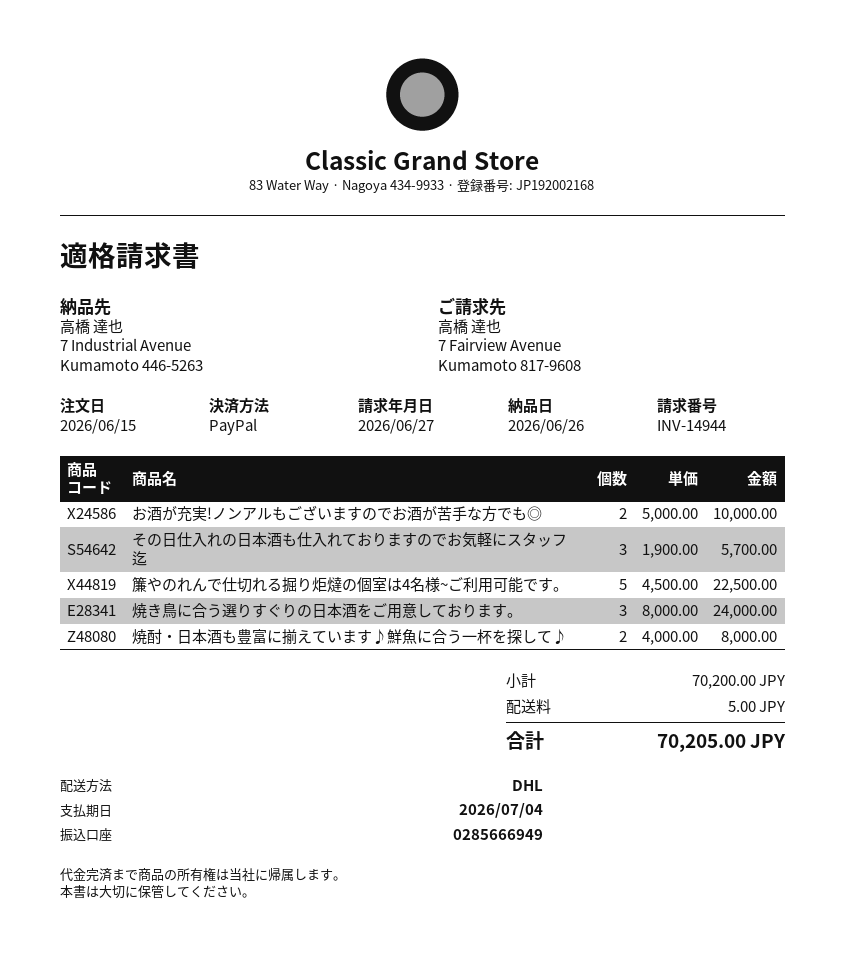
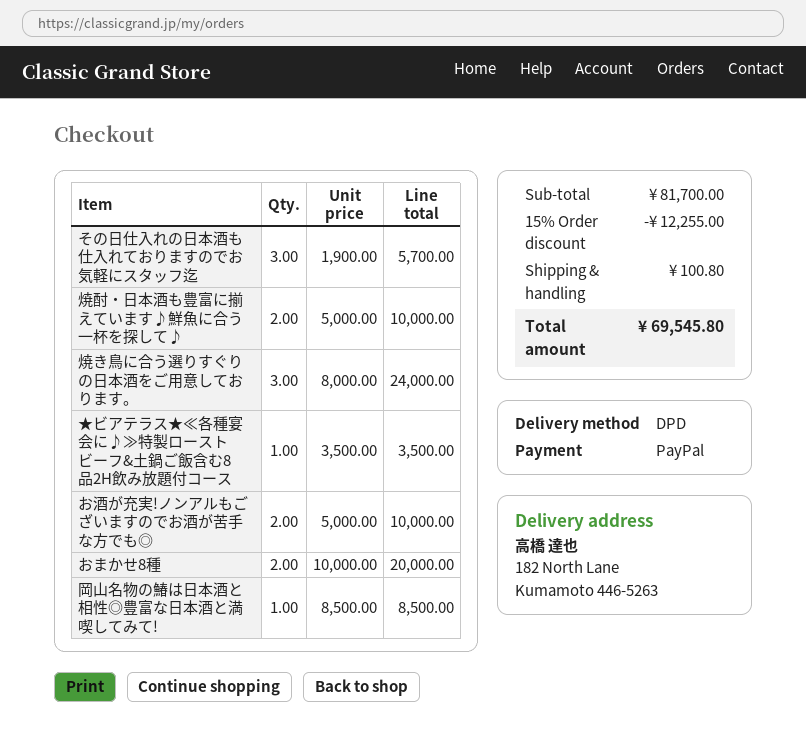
shipping method: DHL -> DPD
ship to: 7 Industrial Avenue, Kumamoto 446-5263 -> 182 North Lane, Kumamoto 446-5263
簾やのれんで仕切れる掘り炬燵の個室は4名様~ご利用可能です。: 5 x 4500.00 = 22500.00 -> none
焼酎・日本酒も豊富に揃えています♪鮮魚に合う一杯を探して♪: 2 x 4000.00 = 8000.00 -> 2 x 5000.00 = 10000.00
★ビアテラス★≪各種宴会に♪≫特製ローストビーフ&土鍋ご飯含む8品2H飲み放題付コース: none -> 1 x 3500.00 = 3500.00
おまかせ8種: none -> 2 x 10000.00 = 20000.00
岡山名物の鰆は日本酒と相性◎豊富な日本酒と満喫してみて!: none -> 1 x 8500.00 = 8500.00
subtotal: 70200.00 -> 81700.00
discount: none -> 15% = 12255.00
shipping: 5.00 -> 100.80
total: 70205.00 -> 69545.80

